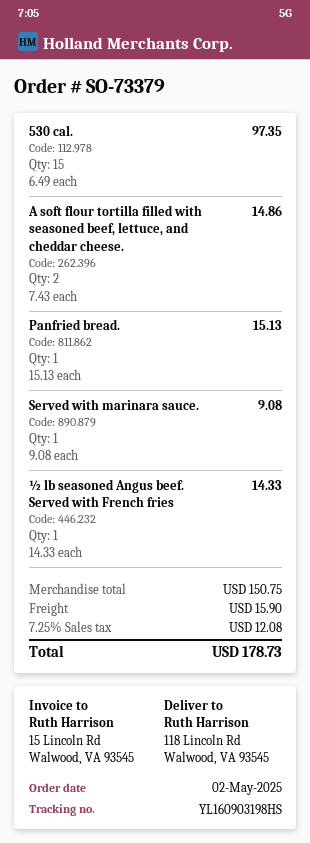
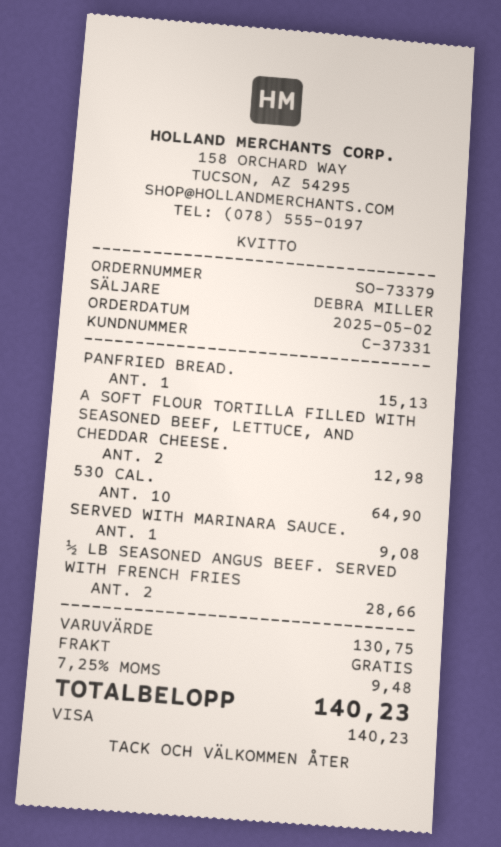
530 cal.: 15 for 97.35 -> 10 for 64.90
A soft flour tortilla filled with seasoned beef, lettuce, and cheddar cheese.: 2 for 14.86 -> 2 for 12.98
½ lb seasoned Angus beef. Served with French fries: 1 for 14.33 -> 2 for 28.66
subtotal: 150.75 -> 130.75
shipping: 15.90 -> 0.00
tax: 7.25% = 12.08 -> 7.25% = 9.48
total: 178.73 -> 140.23

